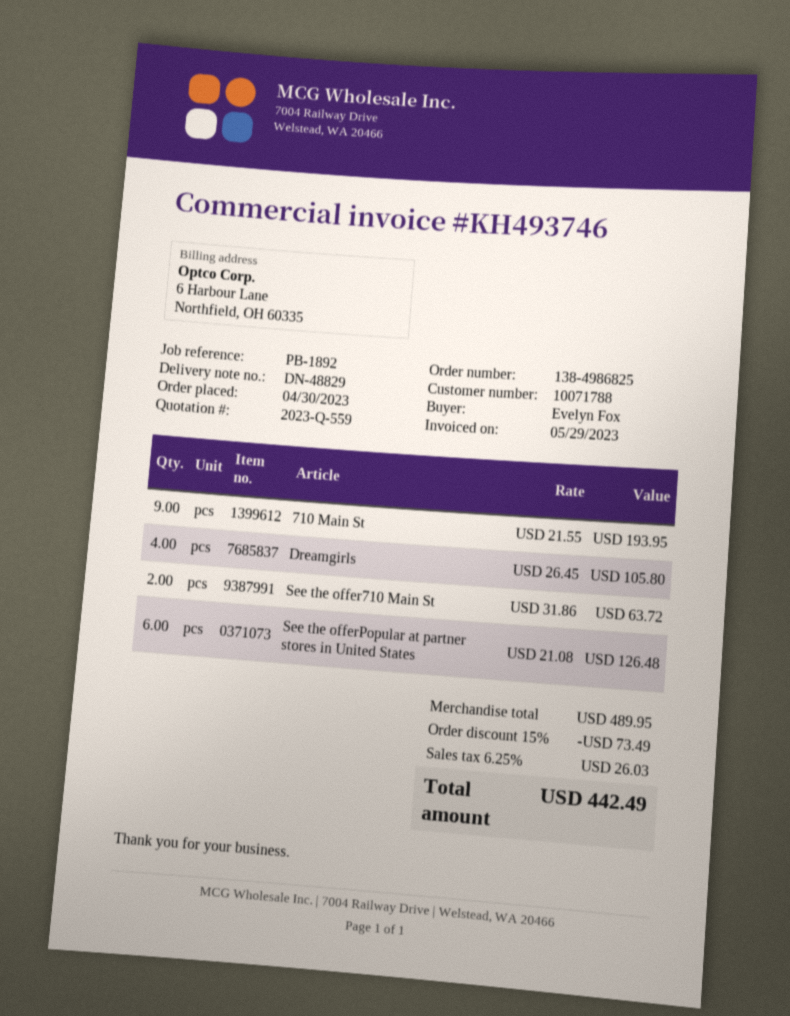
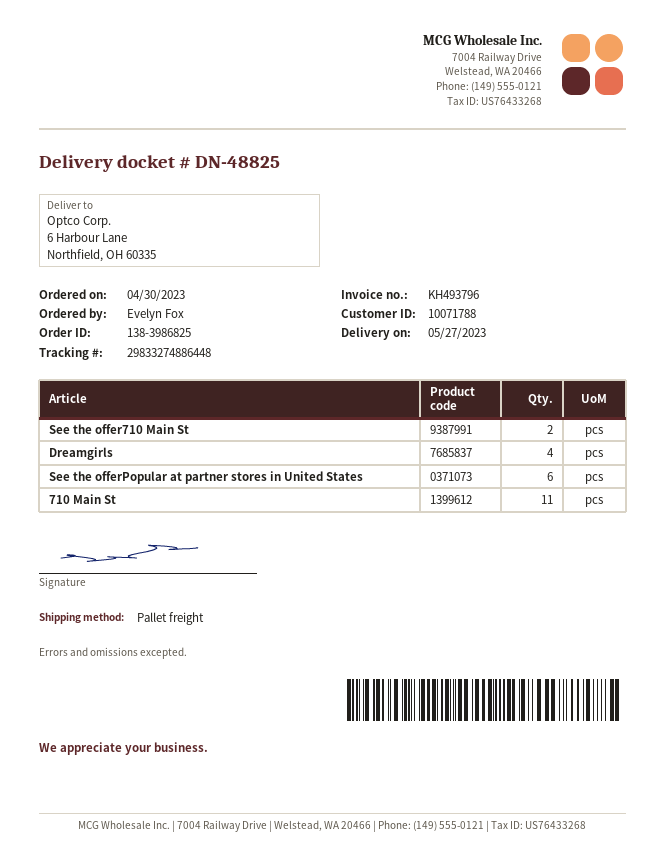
order number: 138-4986825 -> 138-3986825
delivery note number: DN-48829 -> DN-48825
invoice number: KH493746 -> KH493796
710 Main St: 9 -> 11

